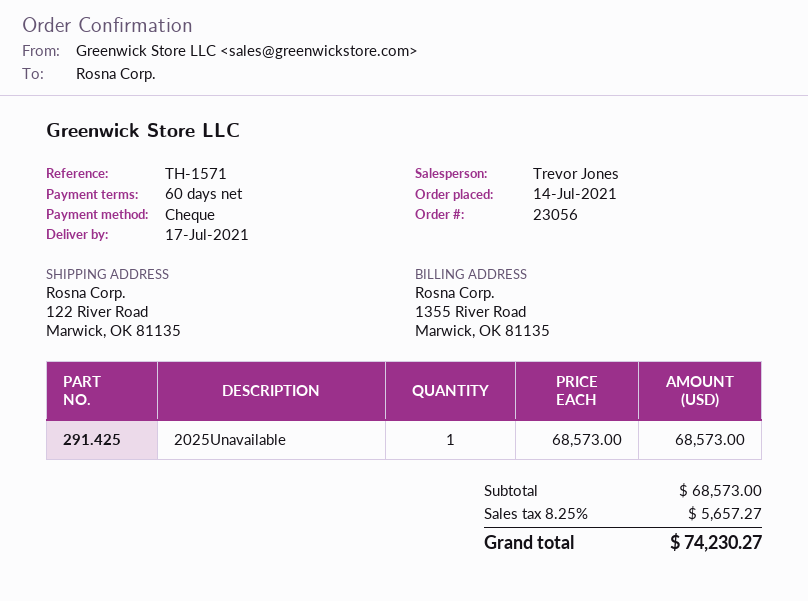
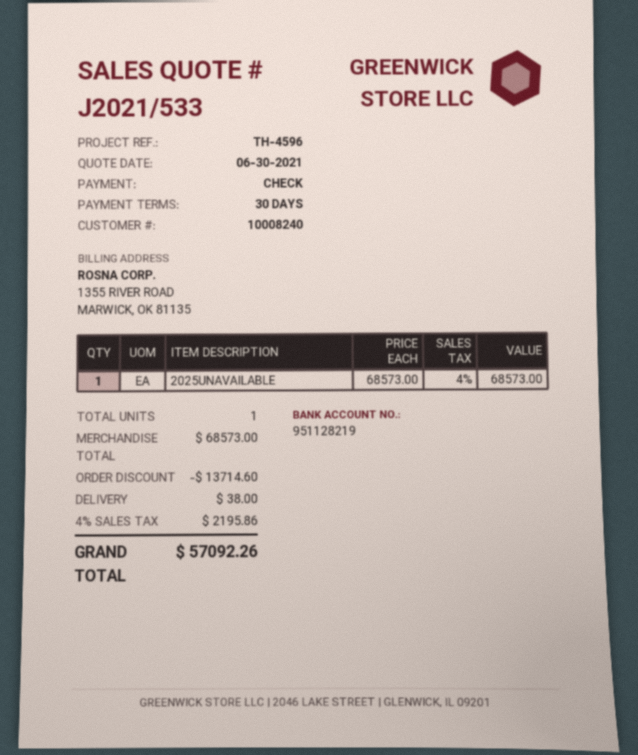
payment terms: 60 days -> 30 days
reference: TH-1571 -> TH-4596
discount: none -> 13714.60
shipping: none -> 38.00
tax: 8.25% = 5657.27 -> 4% = 2195.86
total: 74230.27 -> 57092.26

